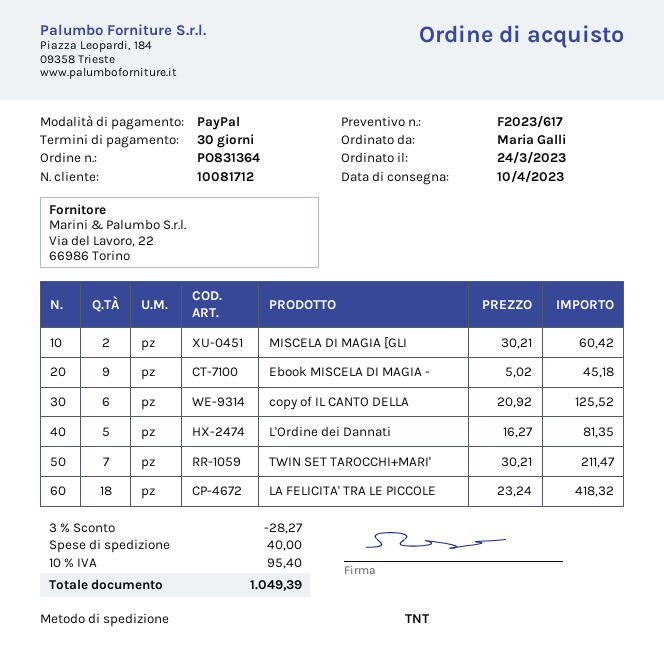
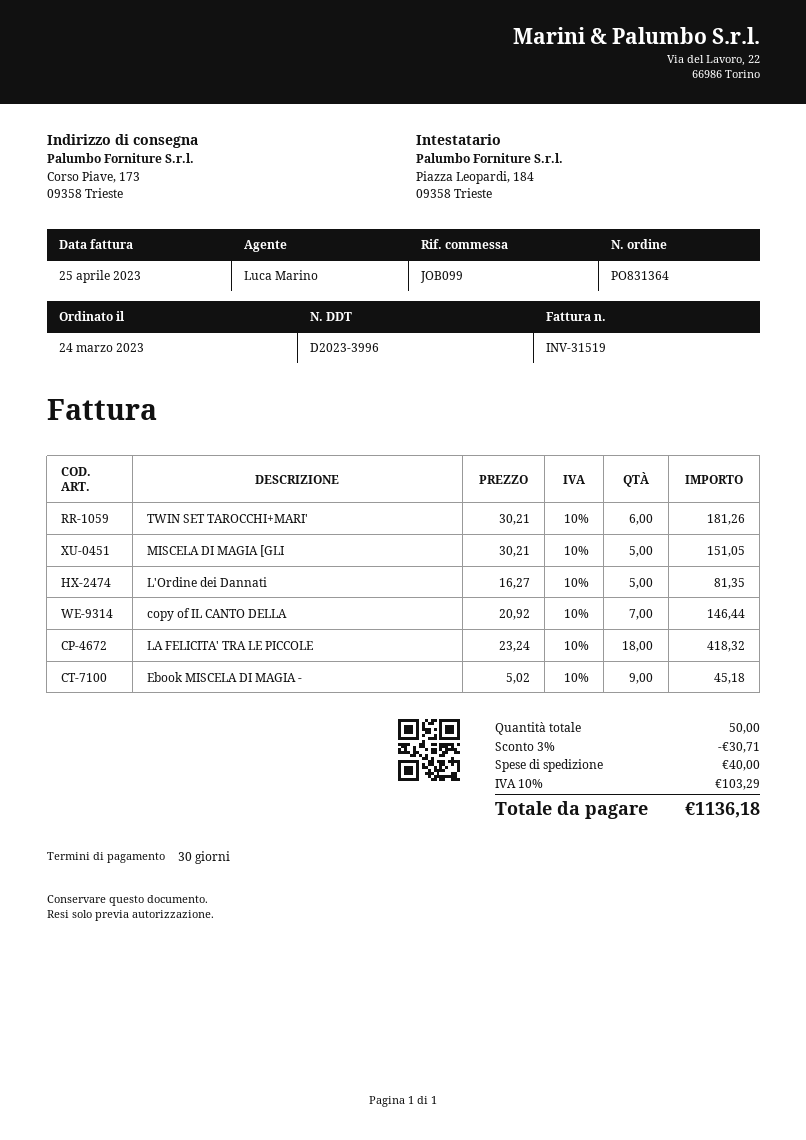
MISCELA DI MAGIA [GLI: 2 x 30.21 = 60.42 -> 5 x 30.21 = 151.05
copy of IL CANTO DELLA: 6 x 20.92 = 125.52 -> 7 x 20.92 = 146.44
TWIN SET TAROCCHI+MARI': 7 x 30.21 = 211.47 -> 6 x 30.21 = 181.26
discount: 3% = 28.27 -> 3% = 30.71
tax: 10% = 95.40 -> 10% = 103.29
total: 1049.39 -> 1136.18

